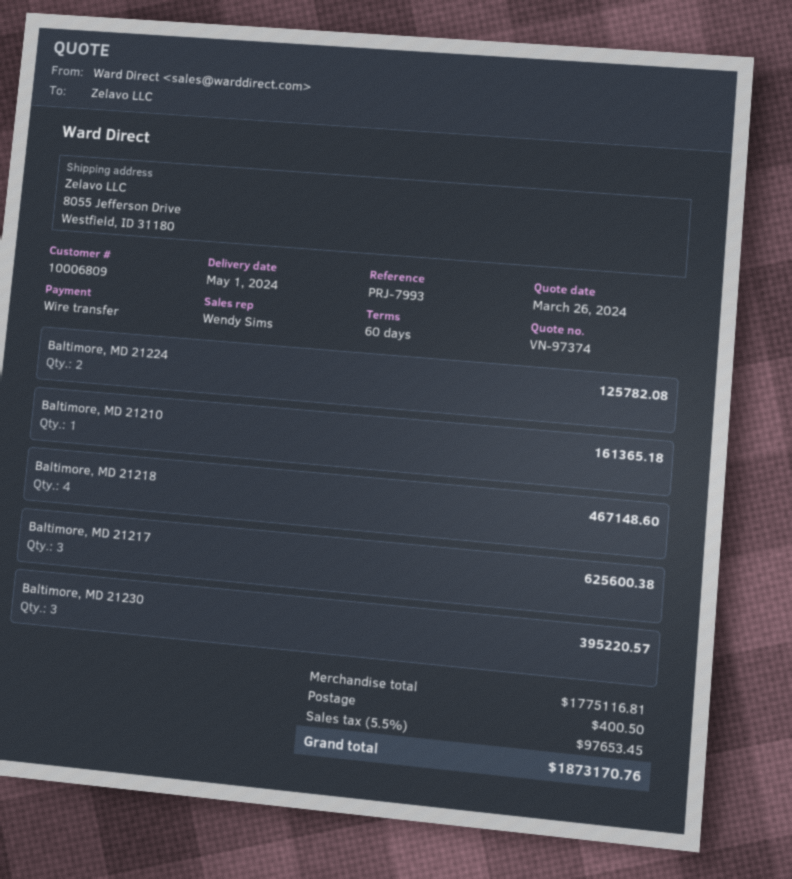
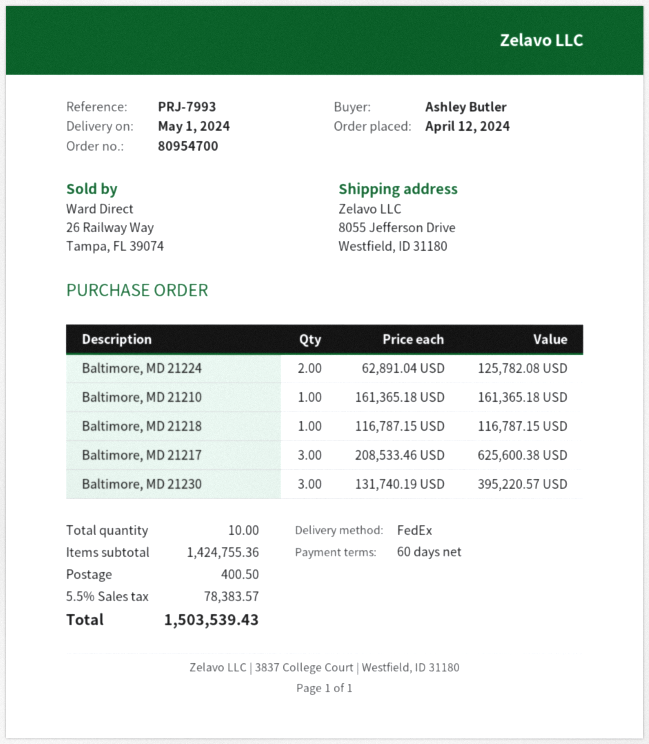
Baltimore, MD 21218: 4 for 467148.60 -> 1 for 116787.15
subtotal: 1775116.81 -> 1424755.36
tax: 5.5% = 97653.45 -> 5.5% = 78383.57
total: 1873170.76 -> 1503539.43

